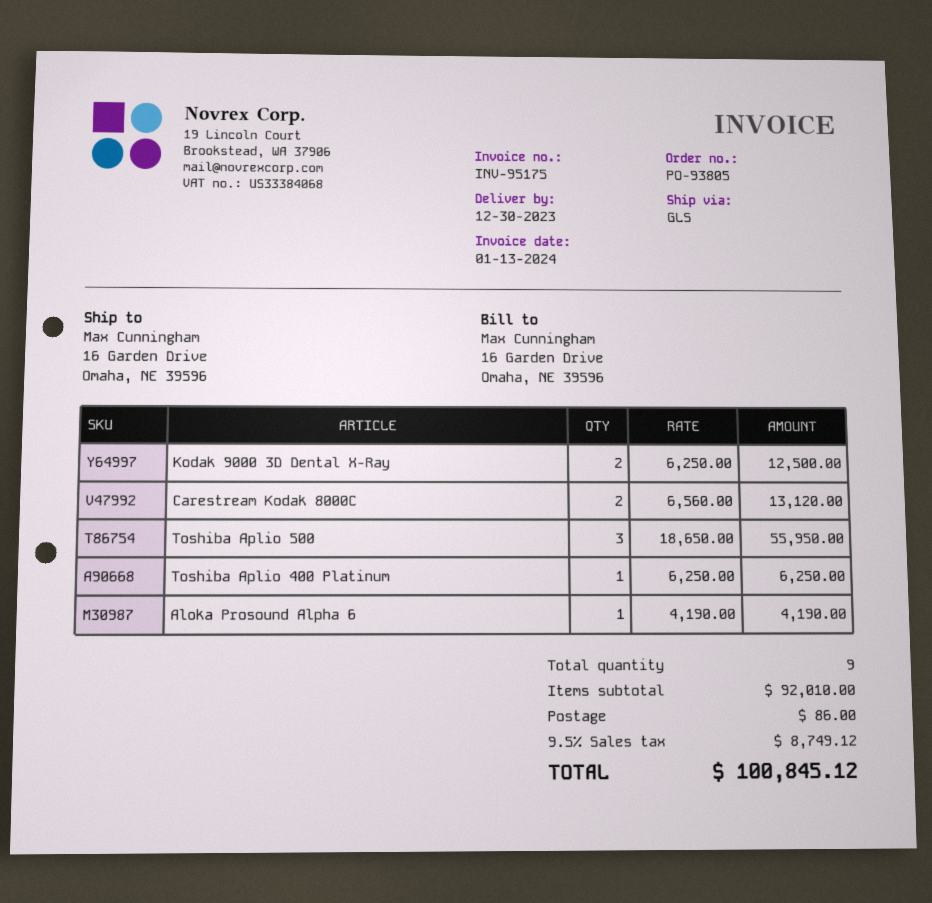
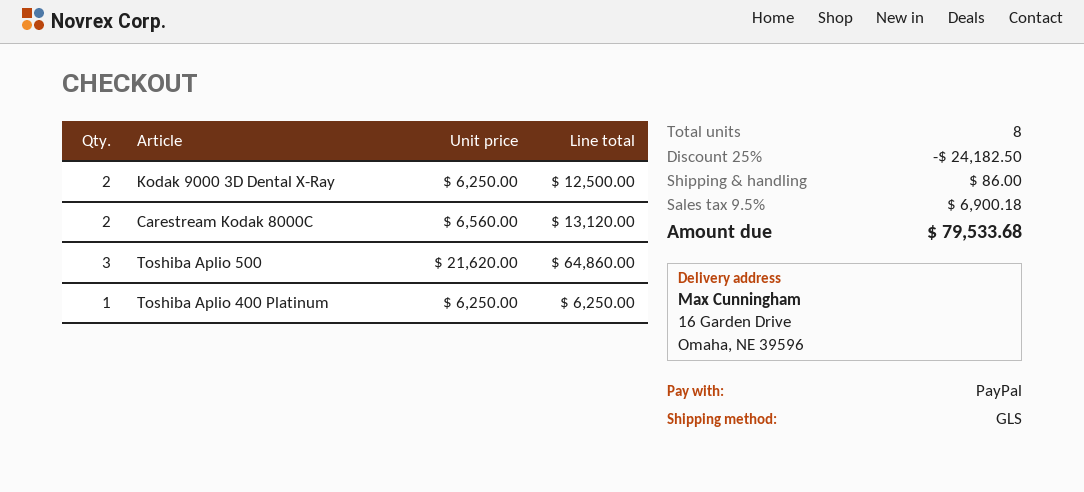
Toshiba Aplio 500: 3 x 18650.00 = 55950.00 -> 3 x 21620.00 = 64860.00
Aloka Prosound Alpha 6: 1 x 4190.00 = 4190.00 -> none
total quantity: 9 -> 8
discount: none -> 25% = 24182.50
tax: 9.5% = 8749.12 -> 9.5% = 6900.18
total: 100845.12 -> 79533.68

